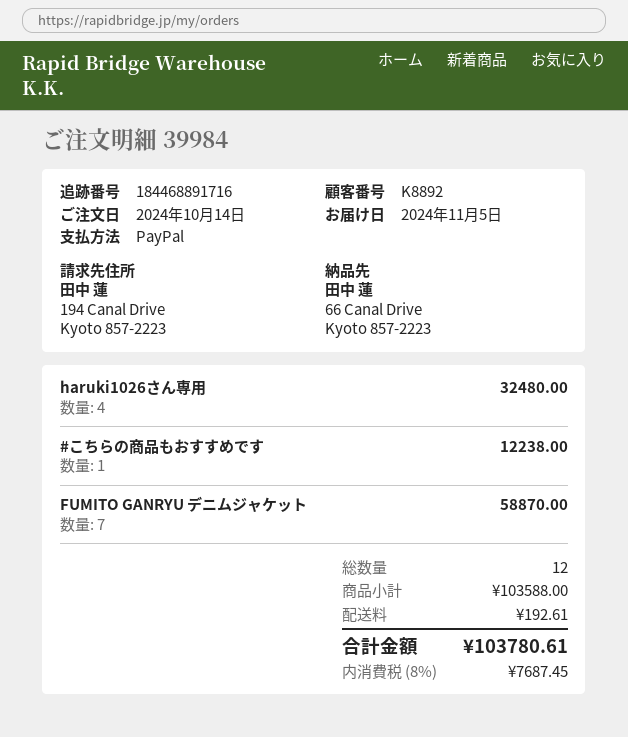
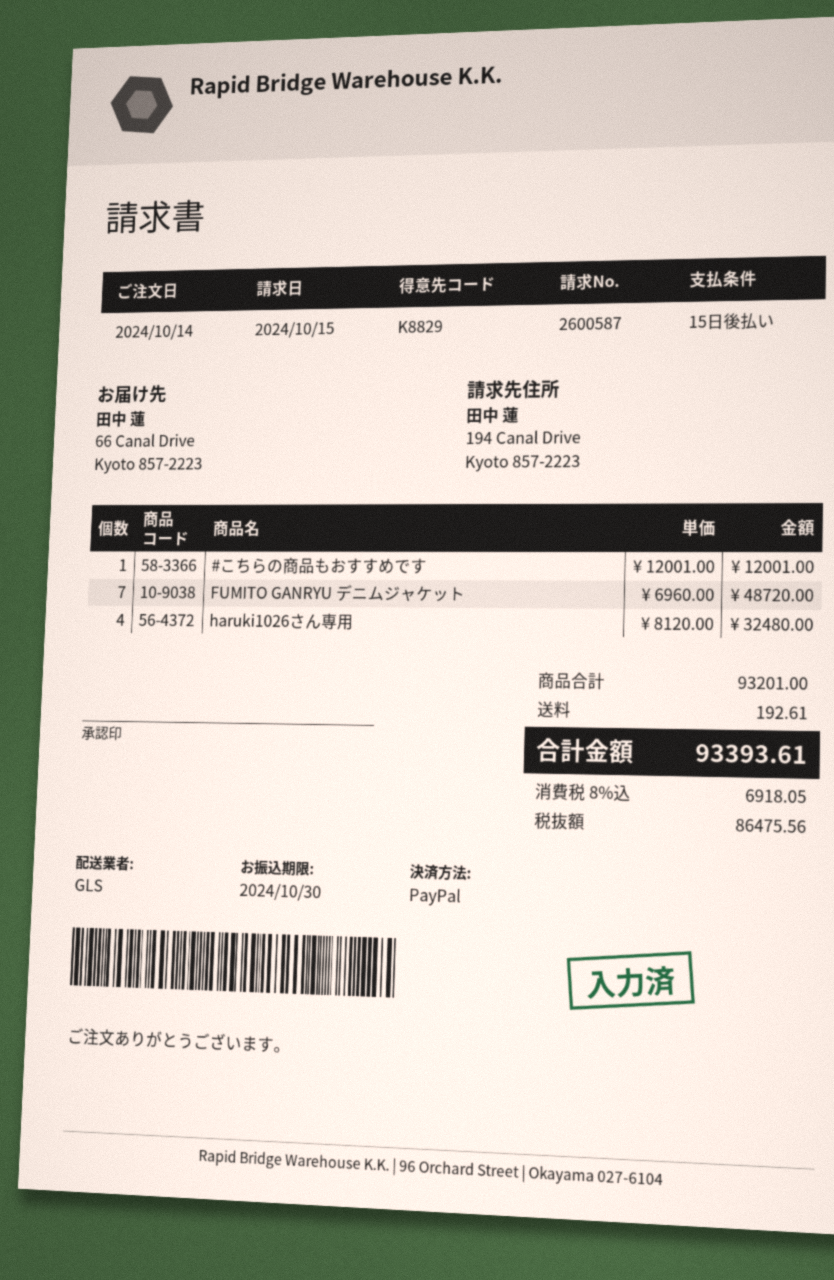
customer number: K8892 -> K8829
#こちらの商品もおすすめです: 1 for 12238.00 -> 1 for 12001.00
FUMITO GANRYU デニムジャケット: 7 for 58870.00 -> 7 for 48720.00
subtotal: 103588.00 -> 93201.00
tax: 8% = 7687.45 -> 8% = 6918.05
total: 103780.61 -> 93393.61

